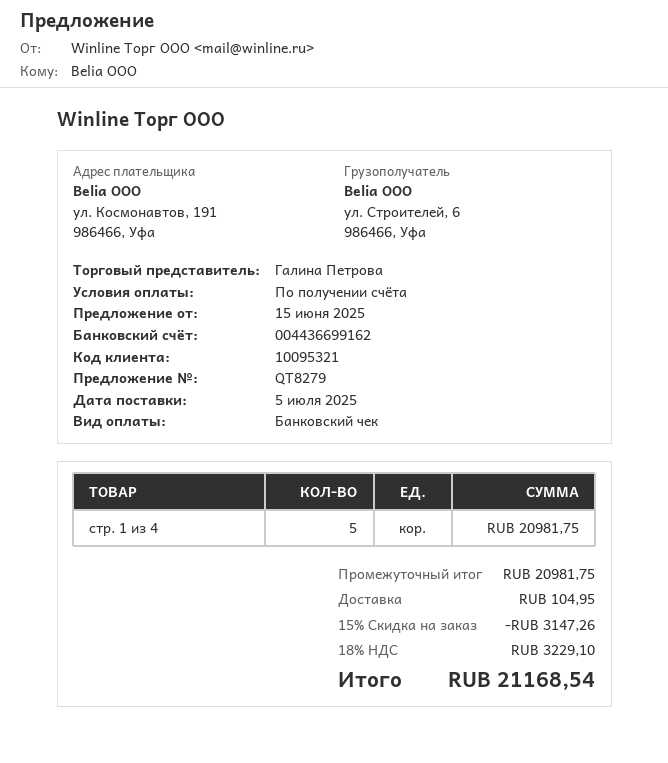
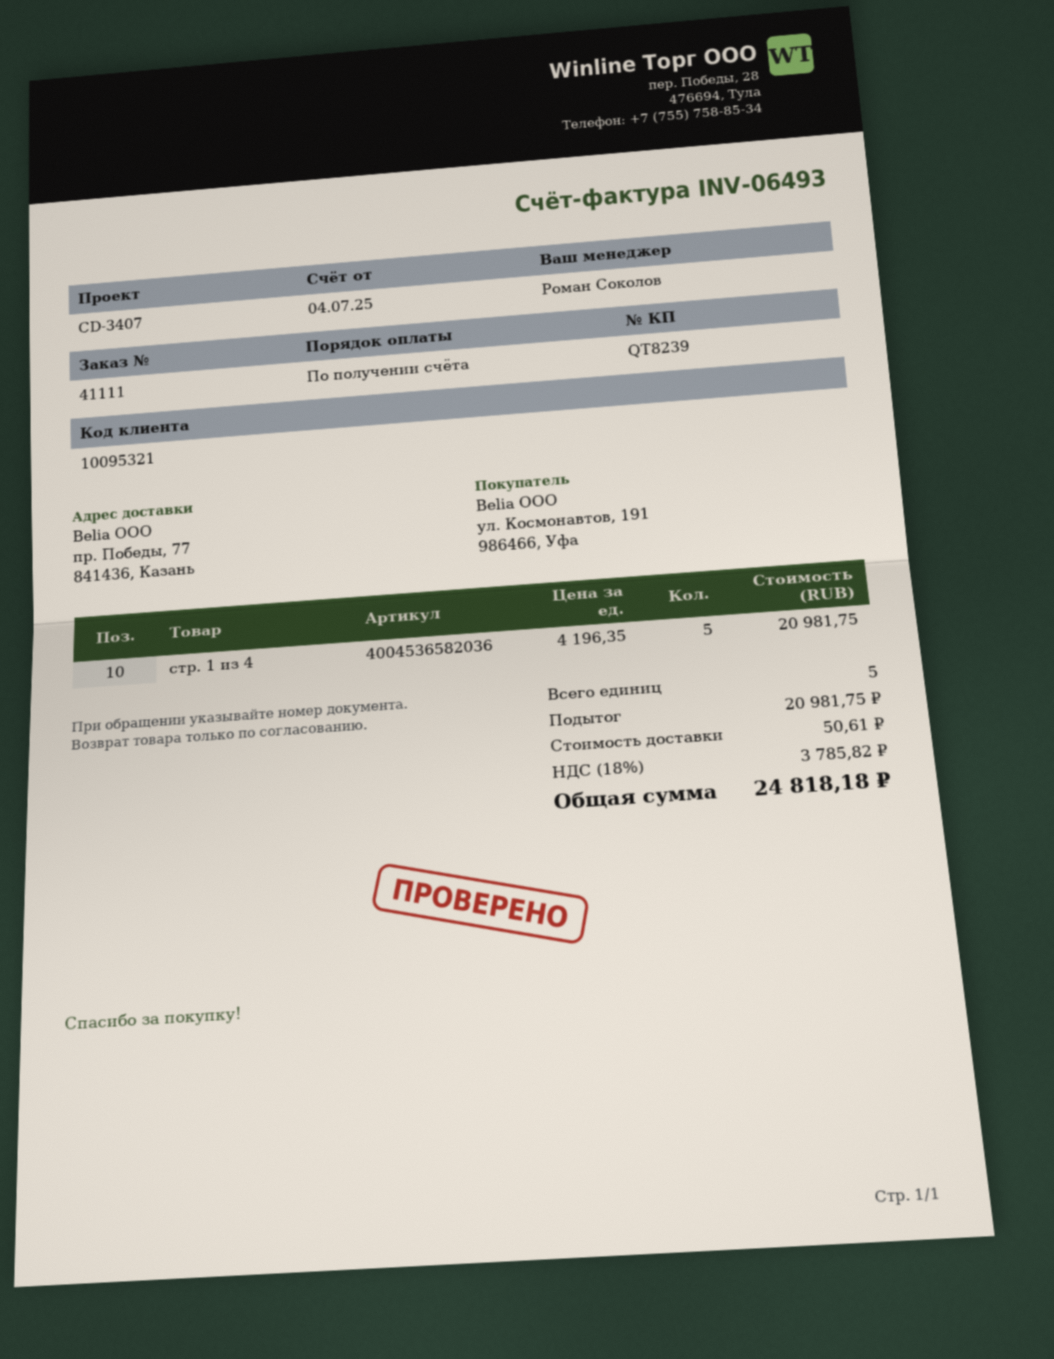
quote number: QT8279 -> QT8239
sales rep: Галина Петрова -> Роман Соколов
ship to: ул. Строителей, 6, 986466, Уфа -> пр. Победы, 77, 841436, Казань
discount: 15% = 3147.26 -> none
shipping: 104.95 -> 50.61
tax: 18% = 3229.10 -> 18% = 3785.82
total: 21168.54 -> 24818.18

